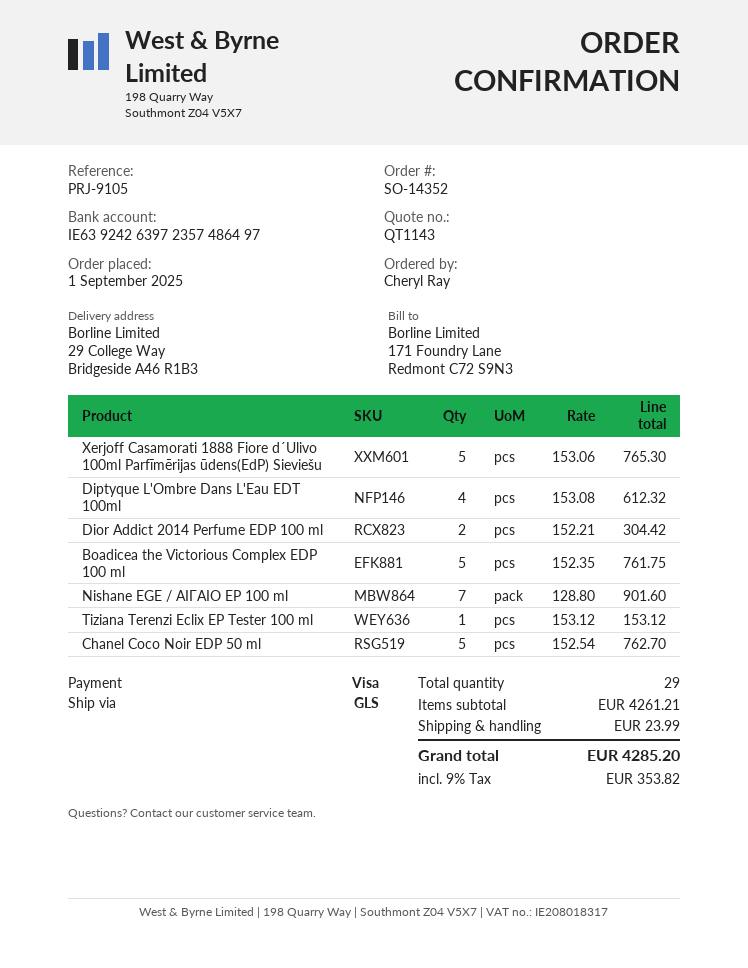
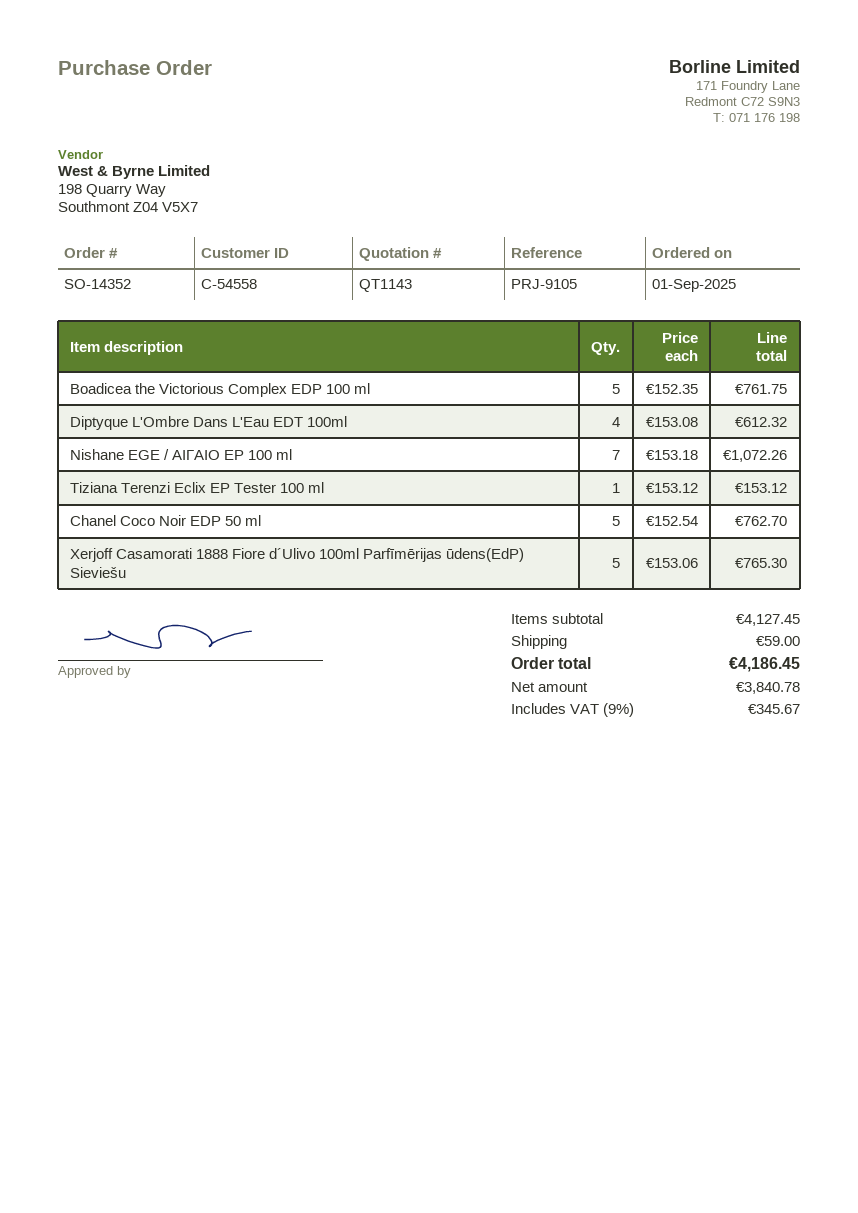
Dior Addict 2014 Perfume EDP 100 ml: 2 x 152.21 = 304.42 -> none
Nishane EGE / ΑΙΓΑΙΟ EP 100 ml: 7 x 128.80 = 901.60 -> 7 x 153.18 = 1072.26
subtotal: 4261.21 -> 4127.45
shipping: 23.99 -> 59.00
tax: 9% = 353.82 -> 9% = 345.67
total: 4285.20 -> 4186.45

